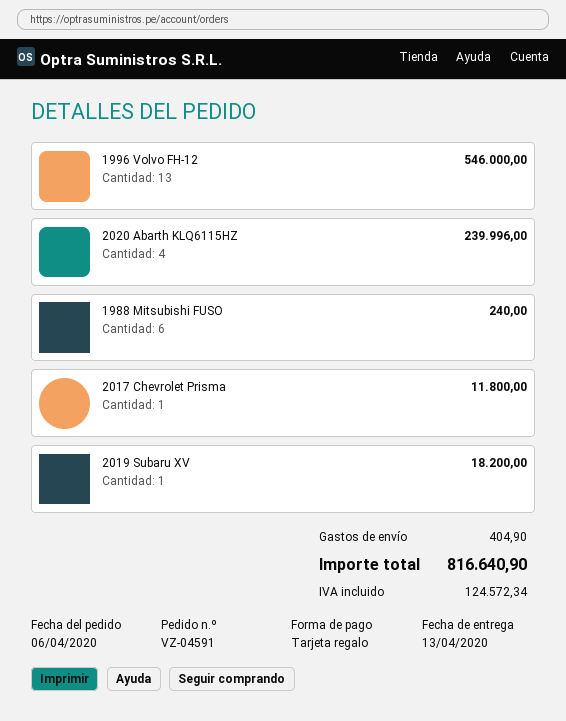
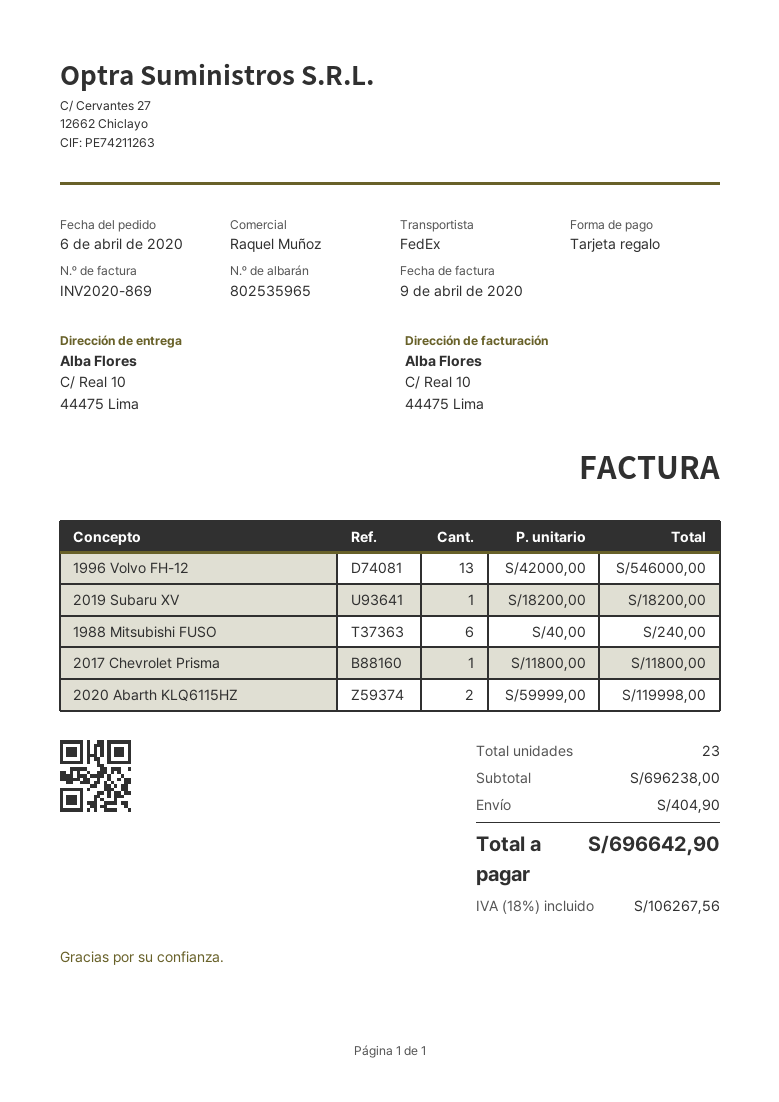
2020 Abarth KLQ6115HZ: 4 for 239996.00 -> 2 for 119998.00
tax: 124572.34 -> 106267.56
total: 816640.90 -> 696642.90

